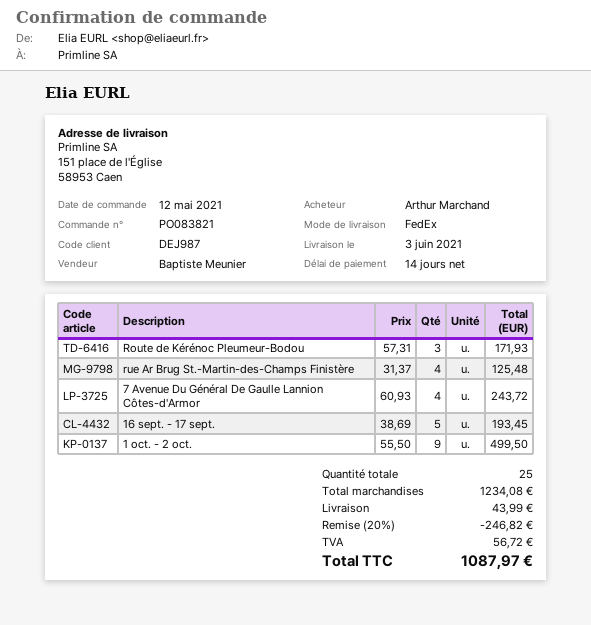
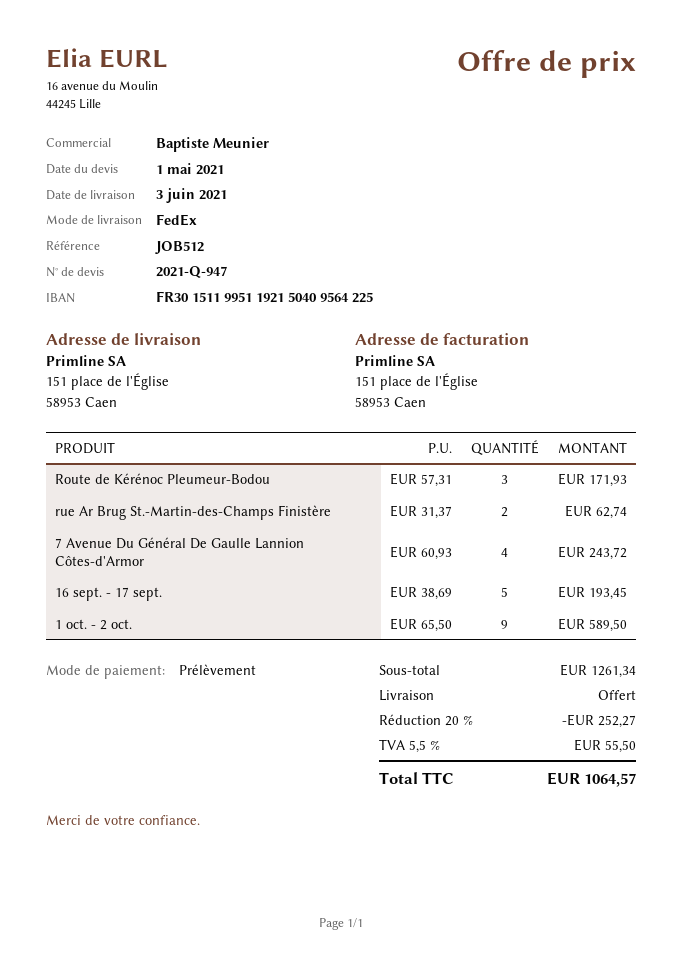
rue Ar Brug St.-Martin-des-Champs Finistère: 4 x 31.37 = 125.48 -> 2 x 31.37 = 62.74
1 oct. - 2 oct.: 9 x 55.50 = 499.50 -> 9 x 65.50 = 589.50
subtotal: 1234.08 -> 1261.34
discount: 20% = 246.82 -> 20% = 252.27
shipping: 43.99 -> 0.00
tax: 56.72 -> 55.50
total: 1087.97 -> 1064.57

